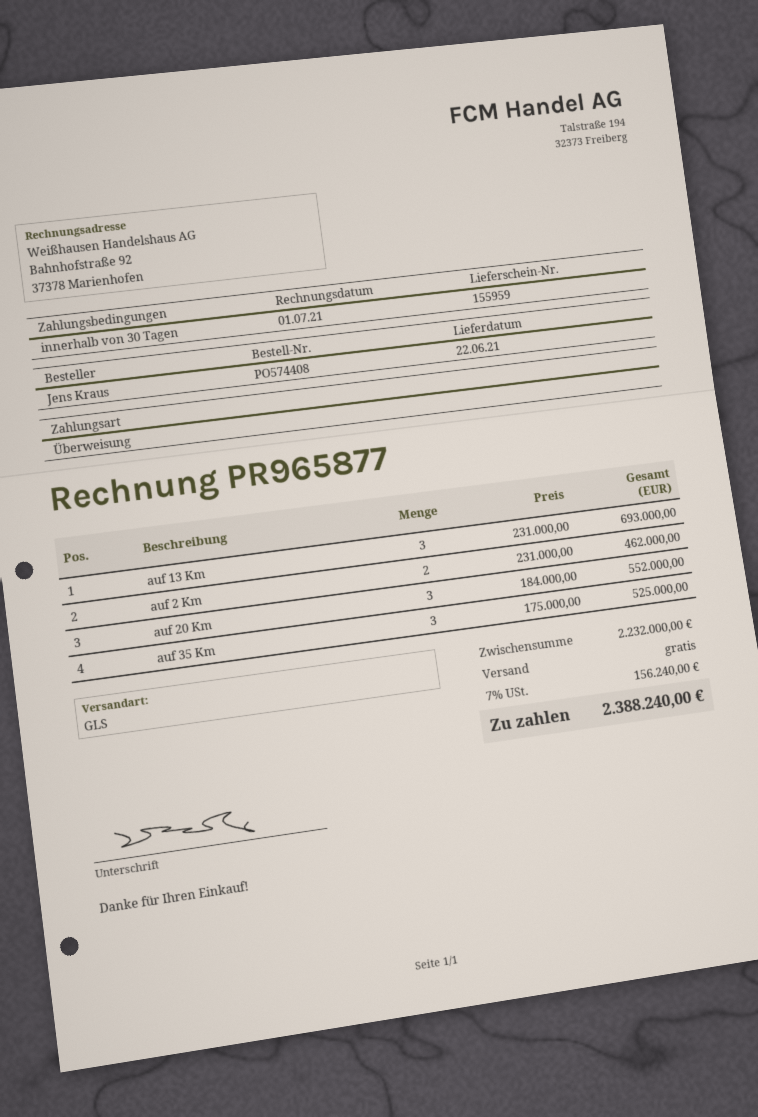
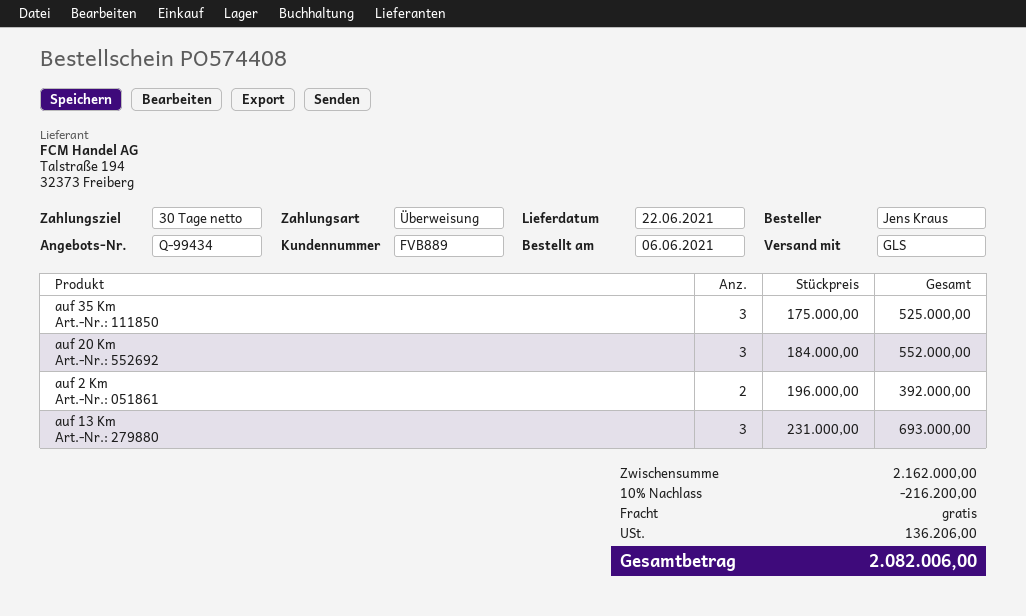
auf 2 Km: 2 x 231000.00 = 462000.00 -> 2 x 196000.00 = 392000.00
subtotal: 2232000.00 -> 2162000.00
discount: none -> 10% = 216200.00
tax: 156240.00 -> 136206.00
total: 2388240.00 -> 2082006.00

